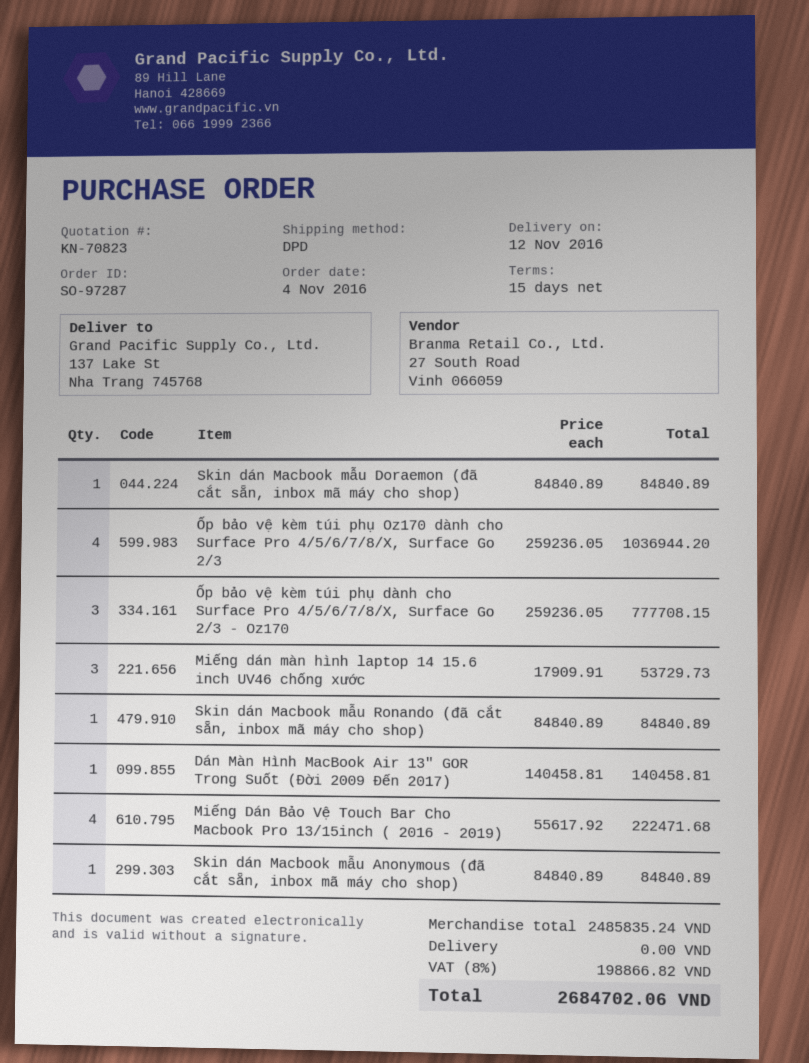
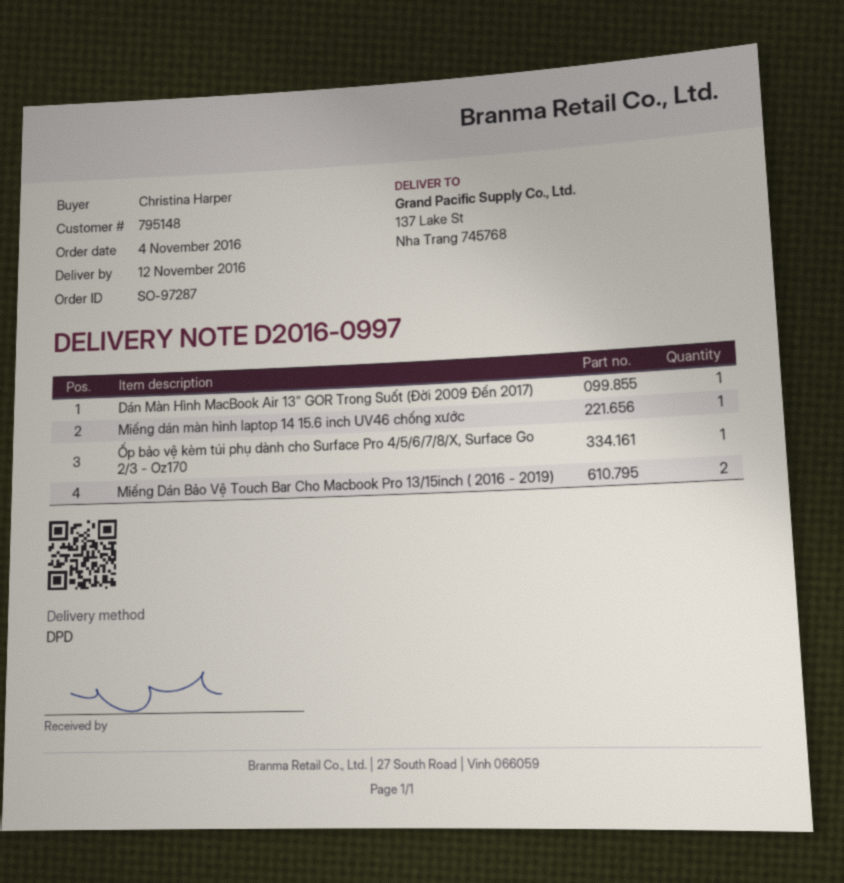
Skin dán Macbook mẫu Doraemon (đã cắt sẵn, inbox mã máy cho shop): 1 -> none
Ốp bảo vệ kèm túi phụ Oz170 dành cho Surface Pro 4/5/6/7/8/X, Surface Go 2/3: 4 -> none
Ốp bảo vệ kèm túi phụ dành cho Surface Pro 4/5/6/7/8/X, Surface Go 2/3 - Oz170: 3 -> 1
Miếng dán màn hình laptop 14 15.6 inch UV46 chống xước: 3 -> 1
Skin dán Macbook mẫu Ronando (đã cắt sẵn, inbox mã máy cho shop): 1 -> none
Miếng Dán Bảo Vệ Touch Bar Cho Macbook Pro 13/15inch ( 2016 - 2019): 4 -> 2
Skin dán Macbook mẫu Anonymous (đã cắt sẵn, inbox mã máy cho shop): 1 -> none

